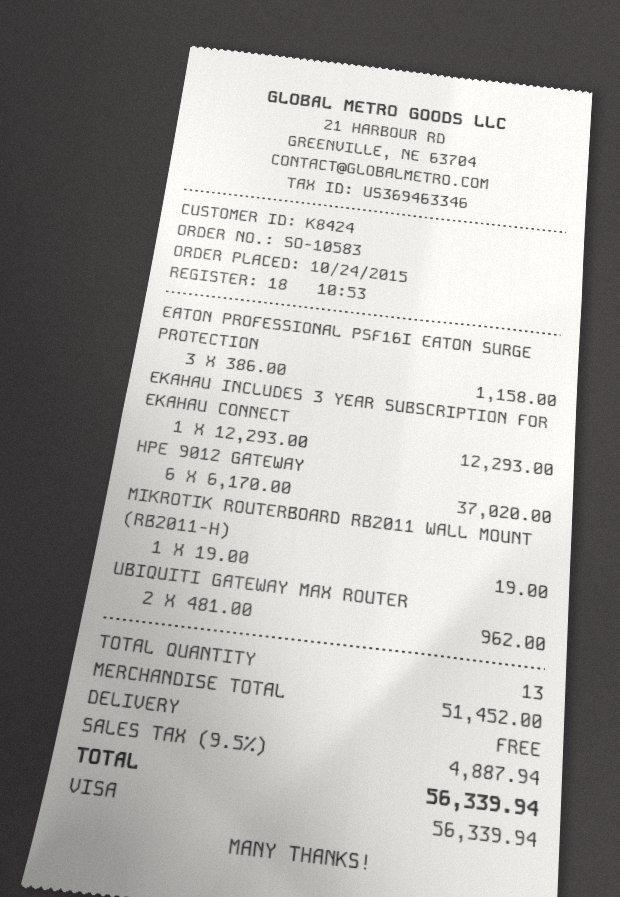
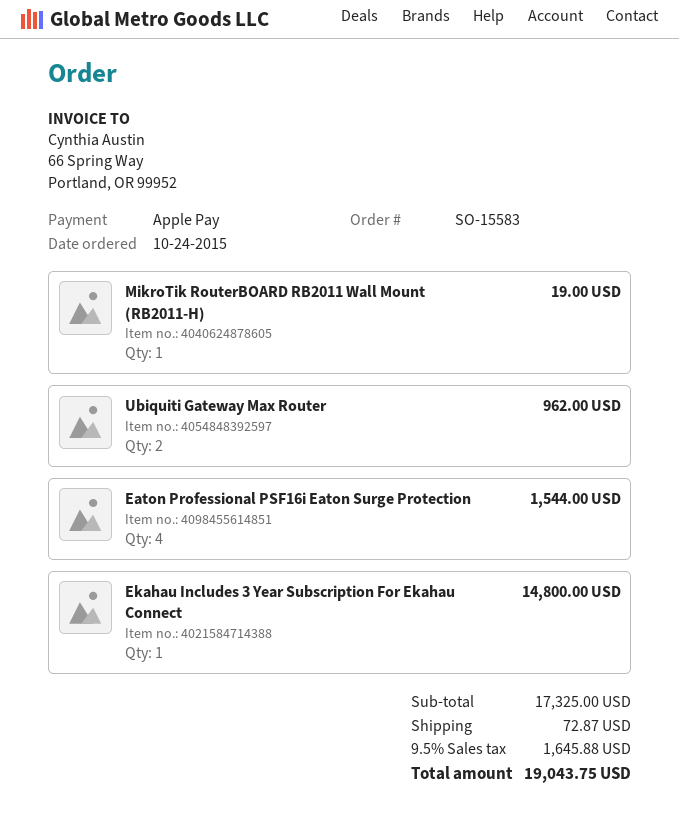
order number: SO-10583 -> SO-15583
payment method: Visa -> Apple Pay
EATON PROFESSIONAL PSF16I EATON SURGE PROTECTION: 3 for 1158.00 -> 4 for 1544.00
EKAHAU INCLUDES 3 YEAR SUBSCRIPTION FOR EKAHAU CONNECT: 1 for 12293.00 -> 1 for 14800.00
HPE 9012 GATEWAY: 6 for 37020.00 -> none
subtotal: 51452.00 -> 17325.00
shipping: 0.00 -> 72.87
tax: 9.5% = 4887.94 -> 9.5% = 1645.88
total: 56339.94 -> 19043.75

